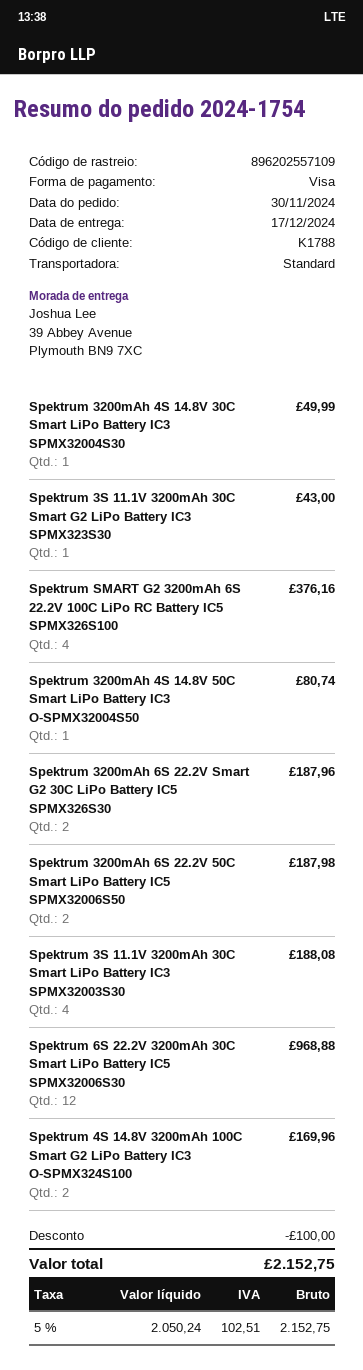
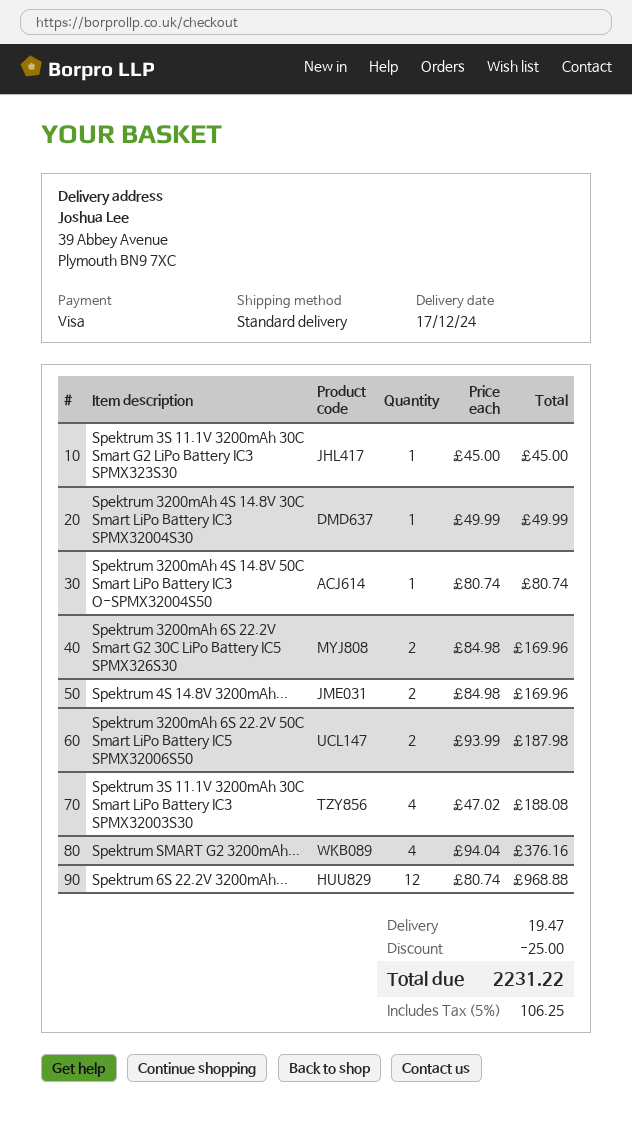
Spektrum 3S 11.1V 3200mAh 30C Smart G2 LiPo Battery IC3 SPMX323S30: 1 for 43.00 -> 1 for 45.00
Spektrum 3200mAh 6S 22.2V Smart G2 30C LiPo Battery IC5 SPMX326S30: 2 for 187.96 -> 2 for 169.96
discount: 100.00 -> 25.00
shipping: none -> 19.47
tax: 5% = 102.51 -> 5% = 106.25
total: 2152.75 -> 2231.22

